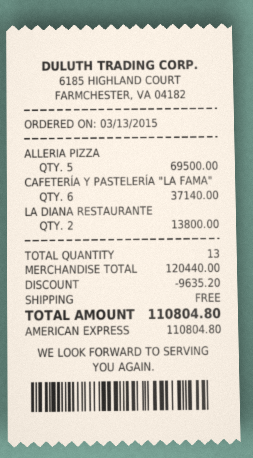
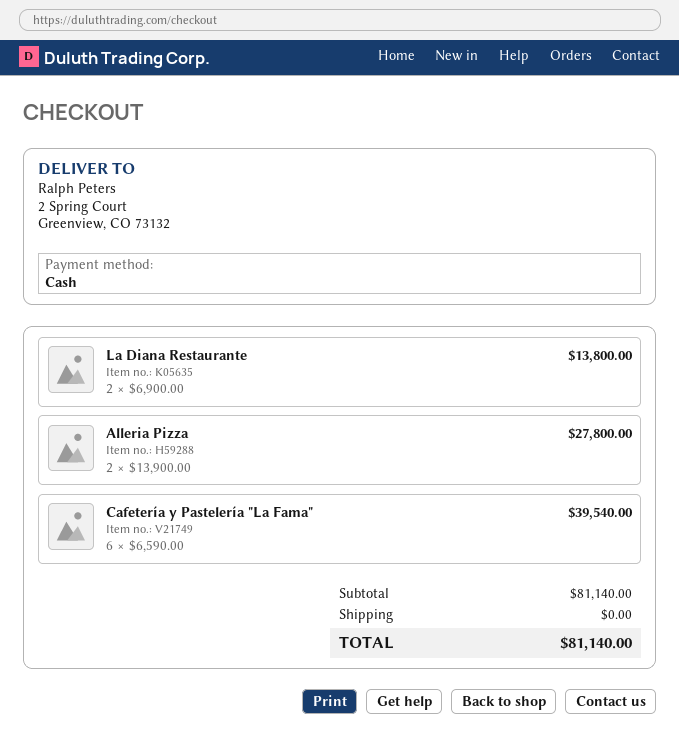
payment method: American Express -> cash
ALLERIA PIZZA: 5 for 69500.00 -> 2 for 27800.00
CAFETERÍA Y PASTELERÍA "LA FAMA": 6 for 37140.00 -> 6 for 39540.00
subtotal: 120440.00 -> 81140.00
discount: 9635.20 -> none
total: 110804.80 -> 81140.00

